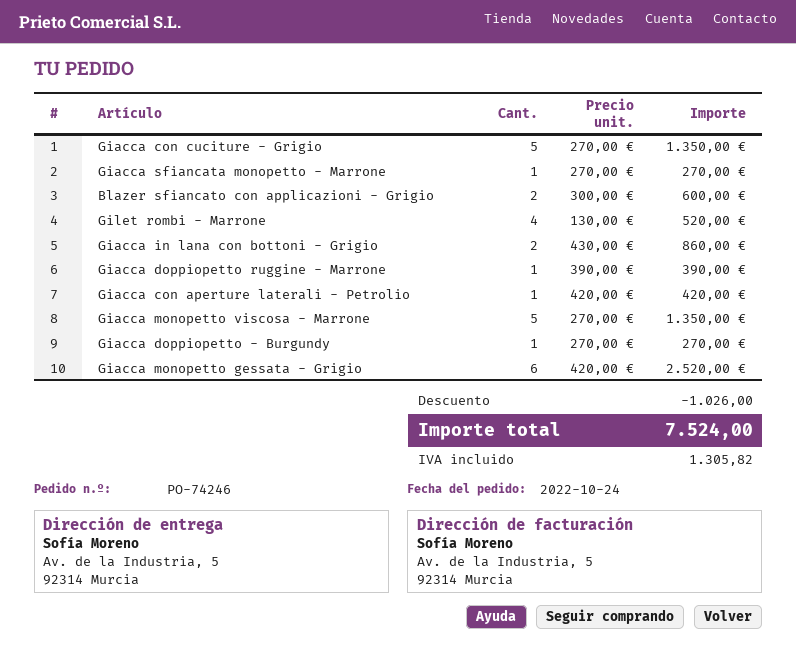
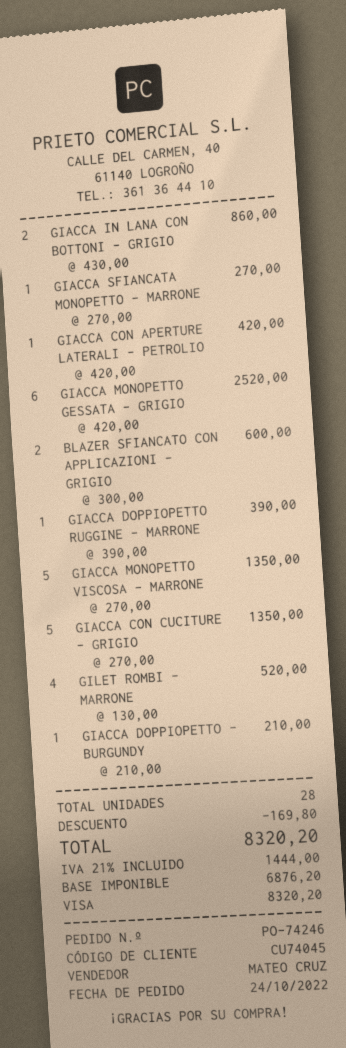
Giacca doppiopetto - Burgundy: 1 x 270.00 = 270.00 -> 1 x 210.00 = 210.00
discount: 1026.00 -> 169.80
tax: 1305.82 -> 1444.00
total: 7524.00 -> 8320.20

